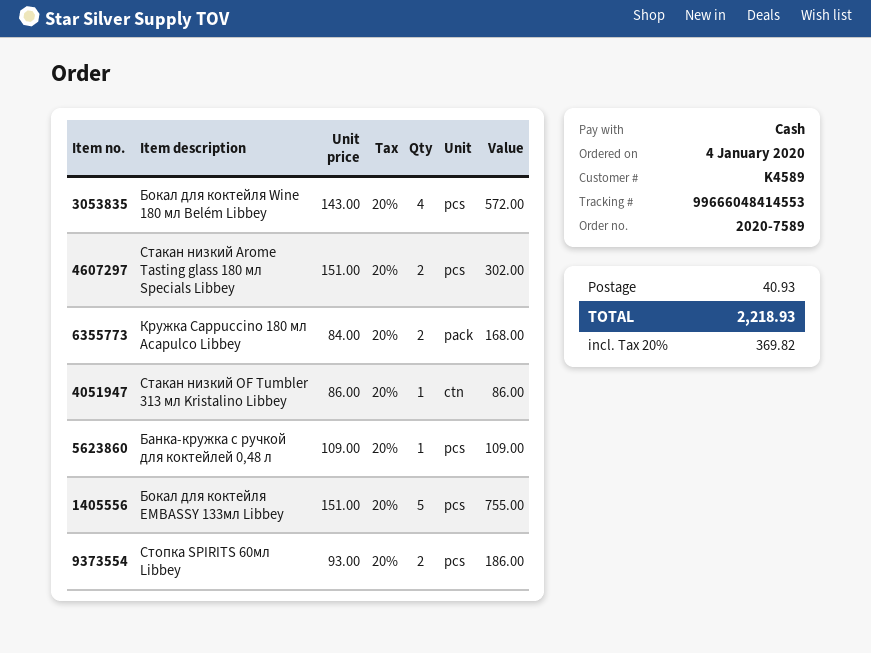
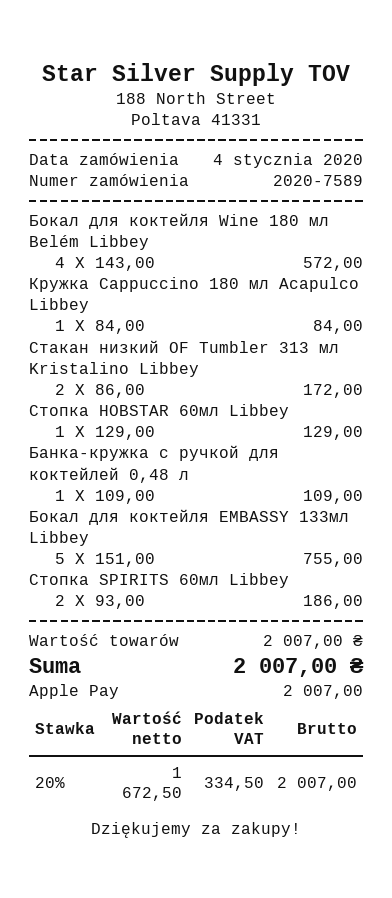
payment method: cash -> Apple Pay
Стакан низкий Arome Tasting glass 180 мл Specials Libbey: 2 x 151.00 = 302.00 -> none
Кружка Cappuccino 180 мл Acapulco Libbey: 2 x 84.00 = 168.00 -> 1 x 84.00 = 84.00
Стакан низкий OF Tumbler 313 мл Kristalino Libbey: 1 x 86.00 = 86.00 -> 2 x 86.00 = 172.00
Стопка HOBSTAR 60мл Libbey: none -> 1 x 129.00 = 129.00
shipping: 40.93 -> none
tax: 20% = 369.82 -> 20% = 334.50
total: 2218.93 -> 2007.00

